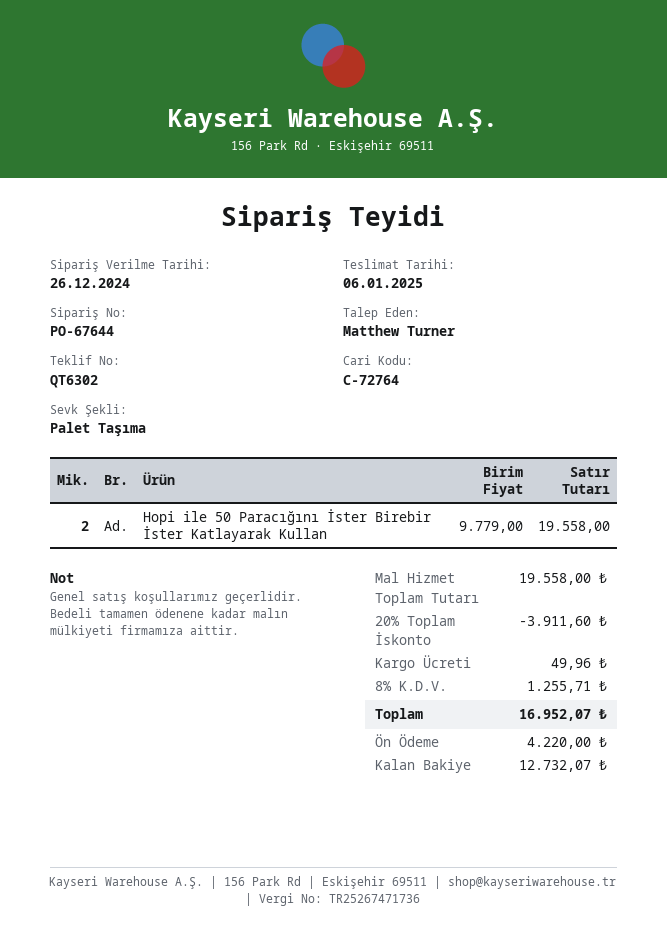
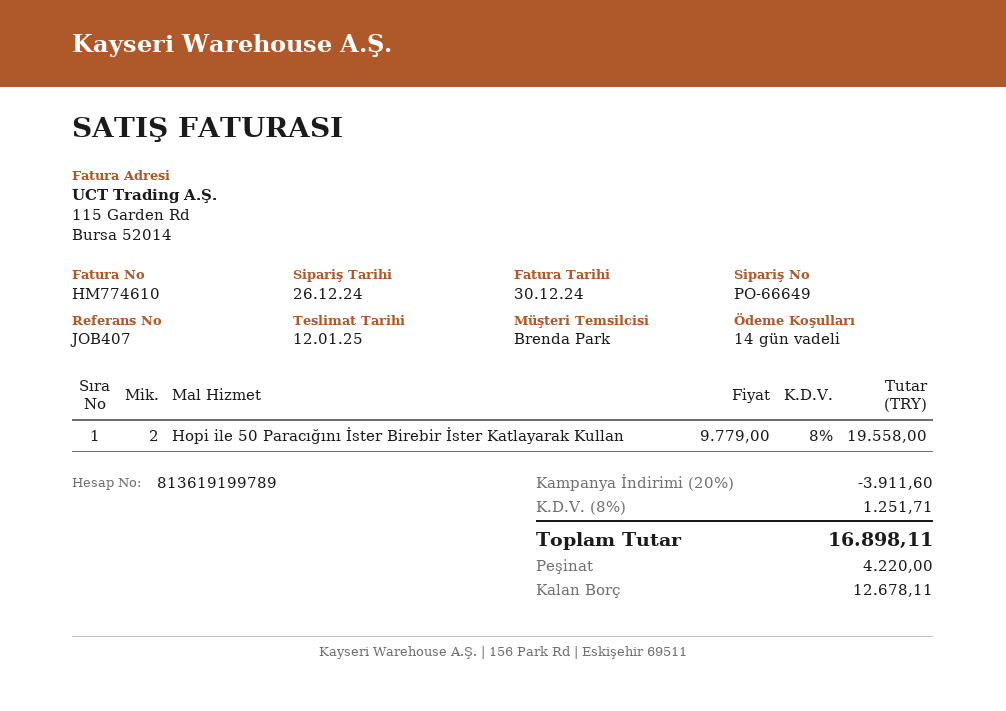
order number: PO-67644 -> PO-66649
delivery date: 2025-01-06 -> 2025-01-12
shipping: 49.96 -> none
tax: 8% = 1255.71 -> 8% = 1251.71
total: 16952.07 -> 16898.11
balance: 12732.07 -> 12678.11

